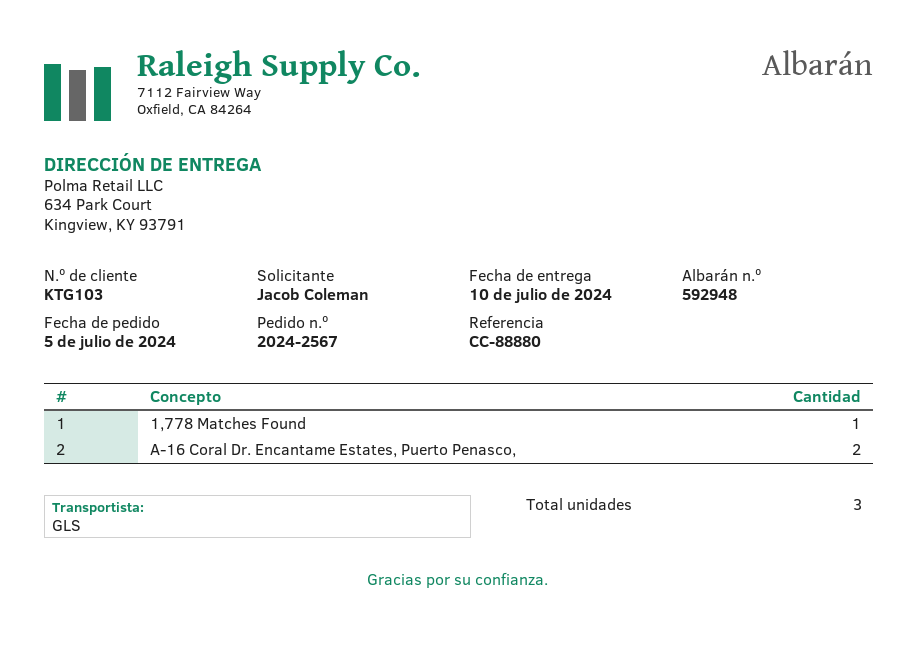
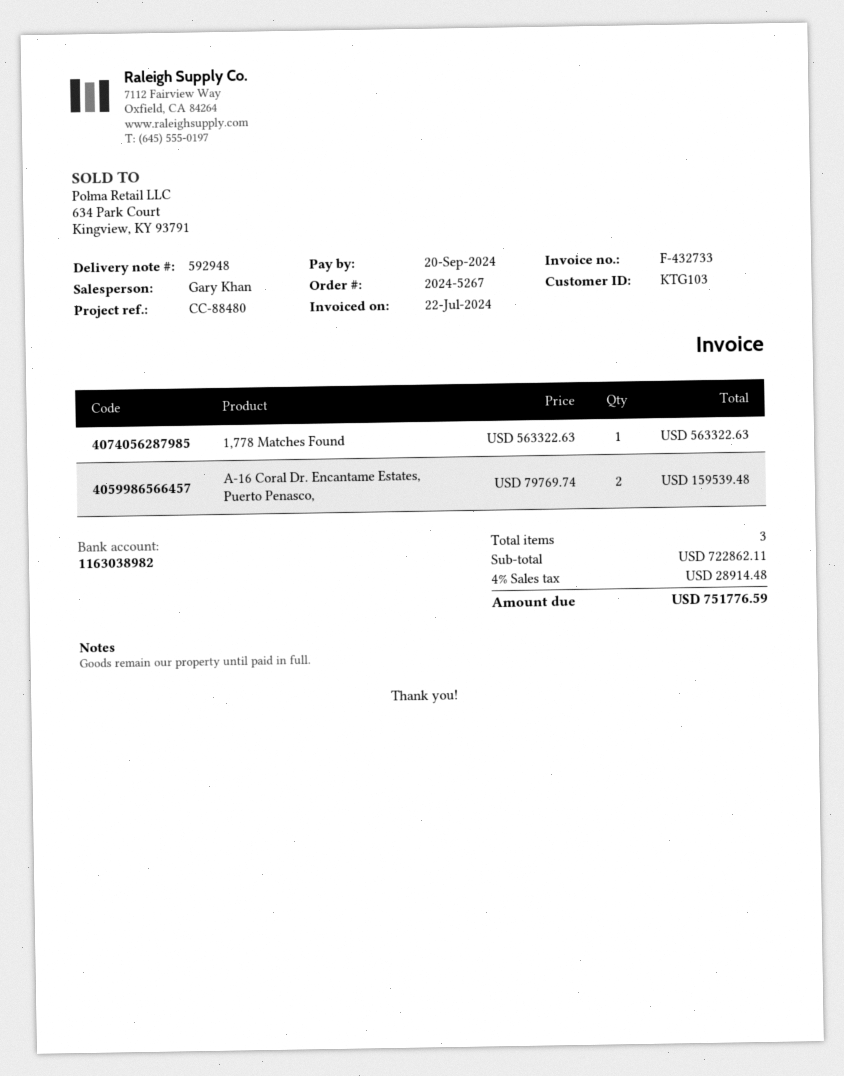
order number: 2024-2567 -> 2024-5267
reference: CC-88880 -> CC-88480

